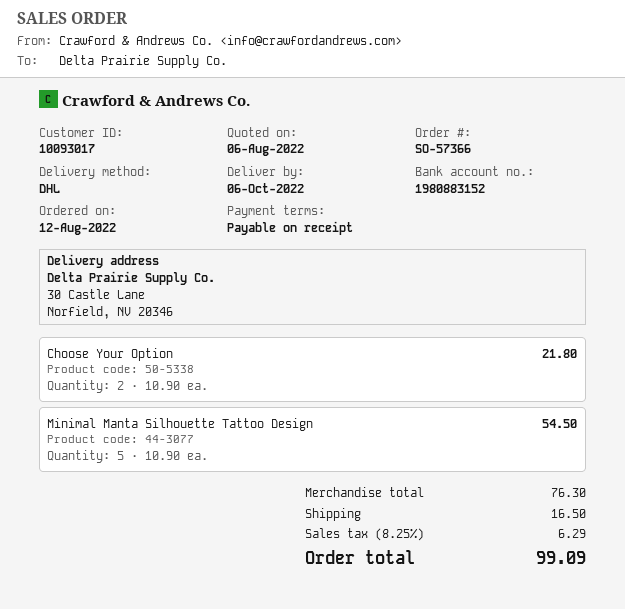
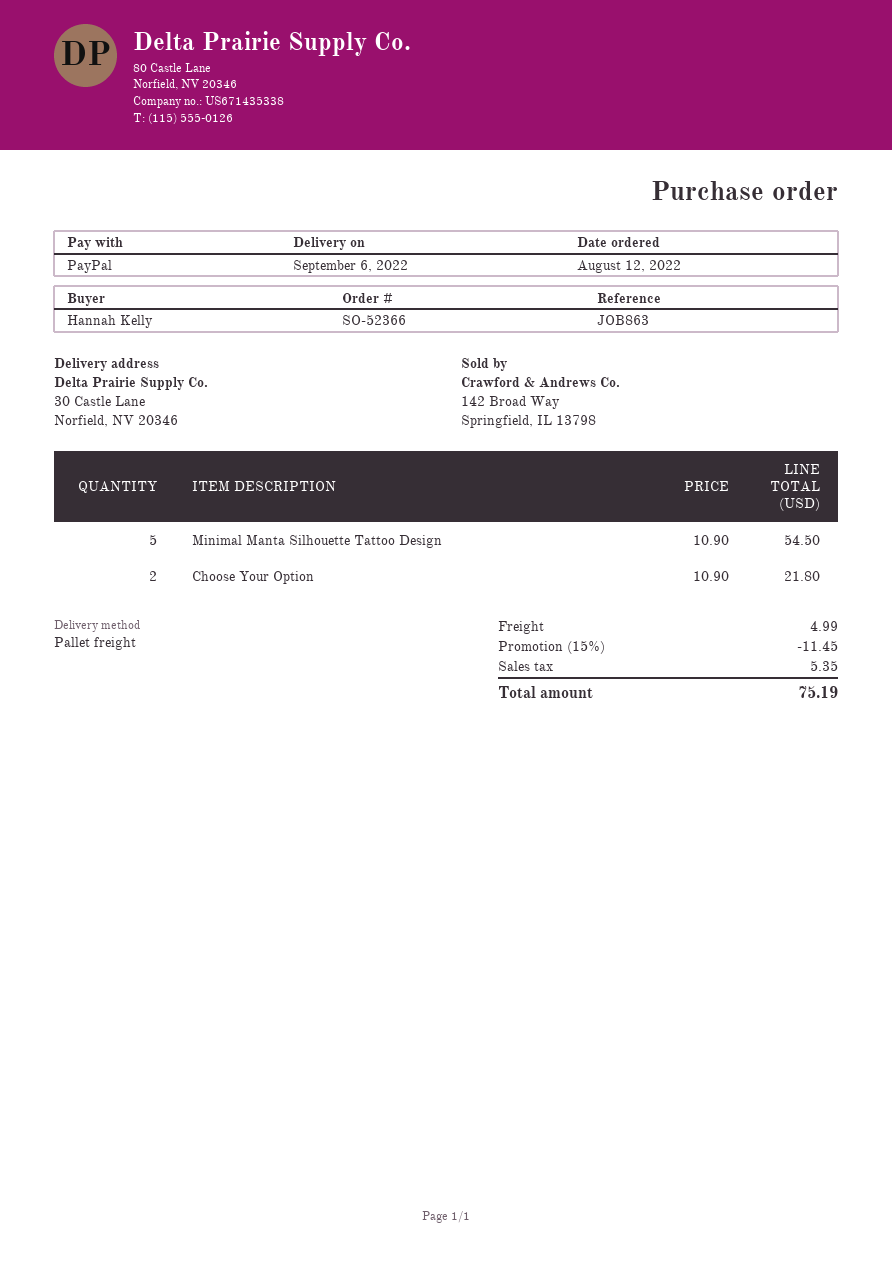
order number: SO-57366 -> SO-52366
delivery date: 2022-10-06 -> 2022-09-06
shipping method: DHL -> pallet freight
discount: none -> 15% = 11.45
shipping: 16.50 -> 4.99
tax: 6.29 -> 5.35
total: 99.09 -> 75.19

